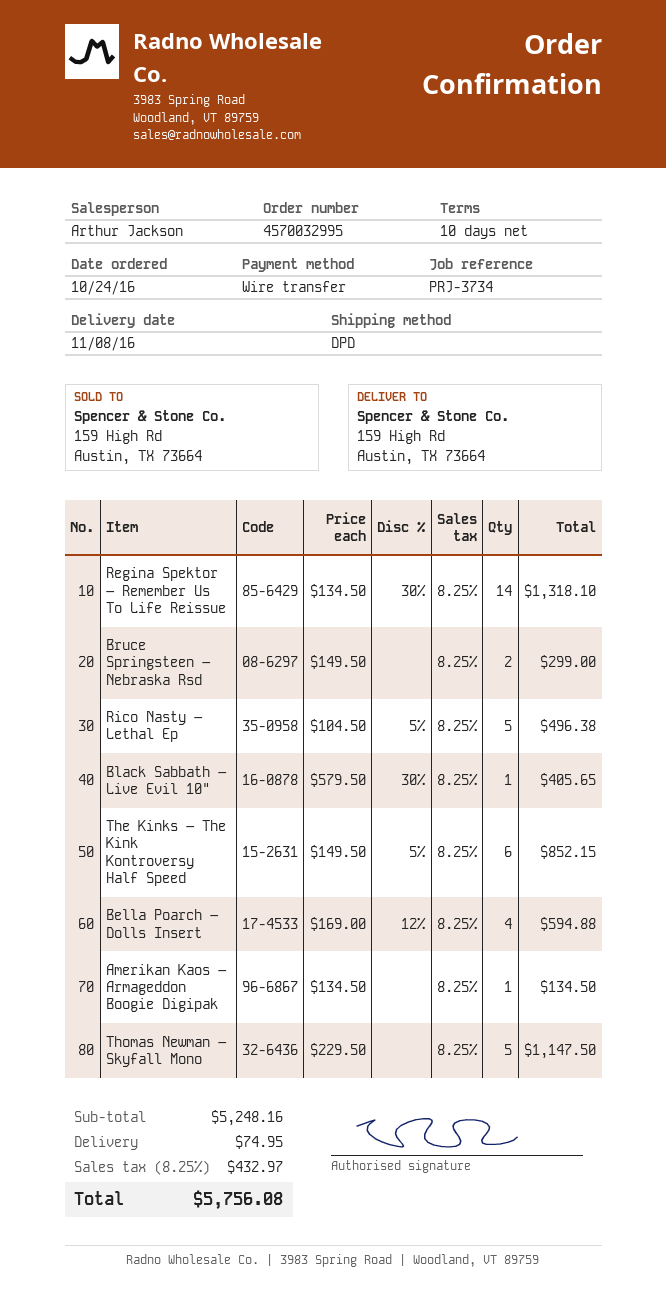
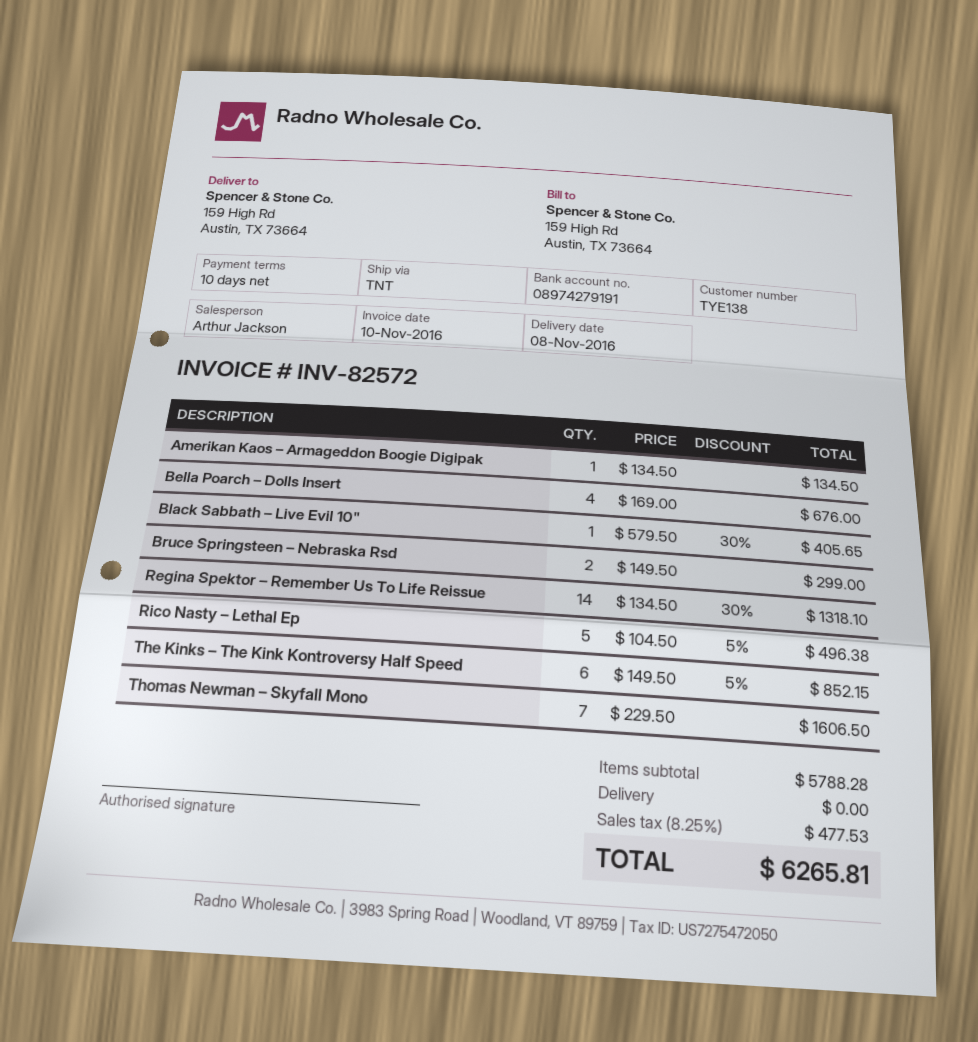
shipping method: DPD -> TNT
Bella Poarch – Dolls Insert: 4 x 169.00 - 12% = 594.88 -> 4 x 169.00 = 676.00
Thomas Newman – Skyfall Mono: 5 x 229.50 = 1147.50 -> 7 x 229.50 = 1606.50
subtotal: 5248.16 -> 5788.28
shipping: 74.95 -> 0.00
tax: 8.25% = 432.97 -> 8.25% = 477.53
total: 5756.08 -> 6265.81

